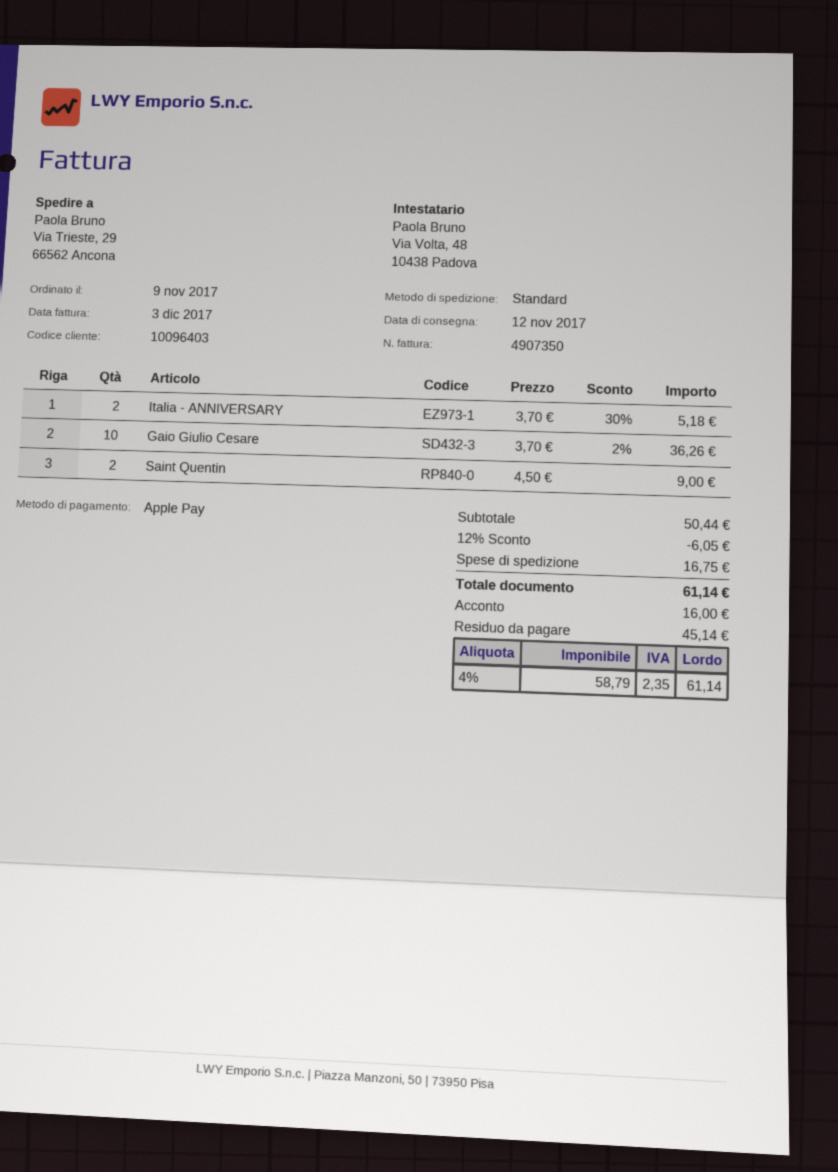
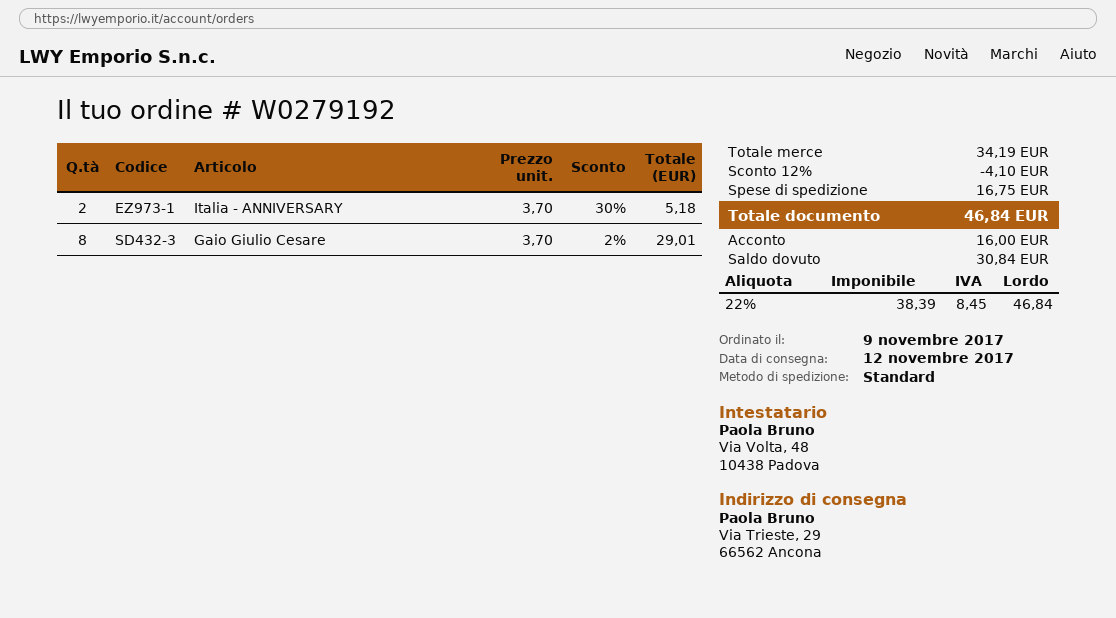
Gaio Giulio Cesare: 10 x 3.70 - 2% = 36.26 -> 8 x 3.70 - 2% = 29.01
Saint Quentin: 2 x 4.50 = 9.00 -> none
subtotal: 50.44 -> 34.19
discount: 12% = 6.05 -> 12% = 4.10
net: 58.79 -> 38.39
tax: 4% = 2.35 -> 22% = 8.45
total: 61.14 -> 46.84
balance: 45.14 -> 30.84

